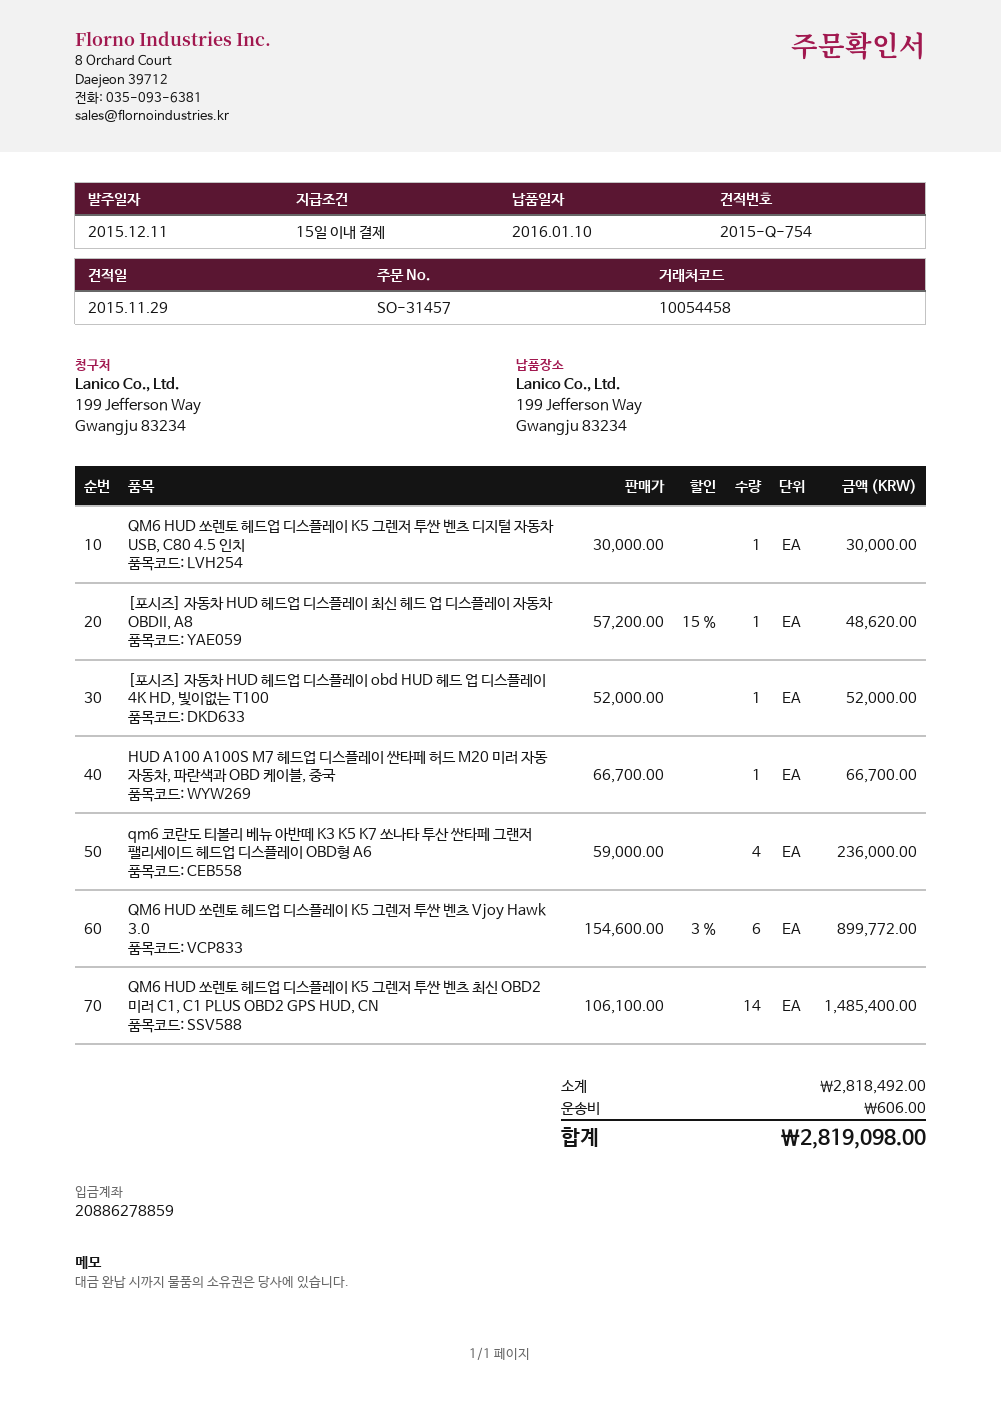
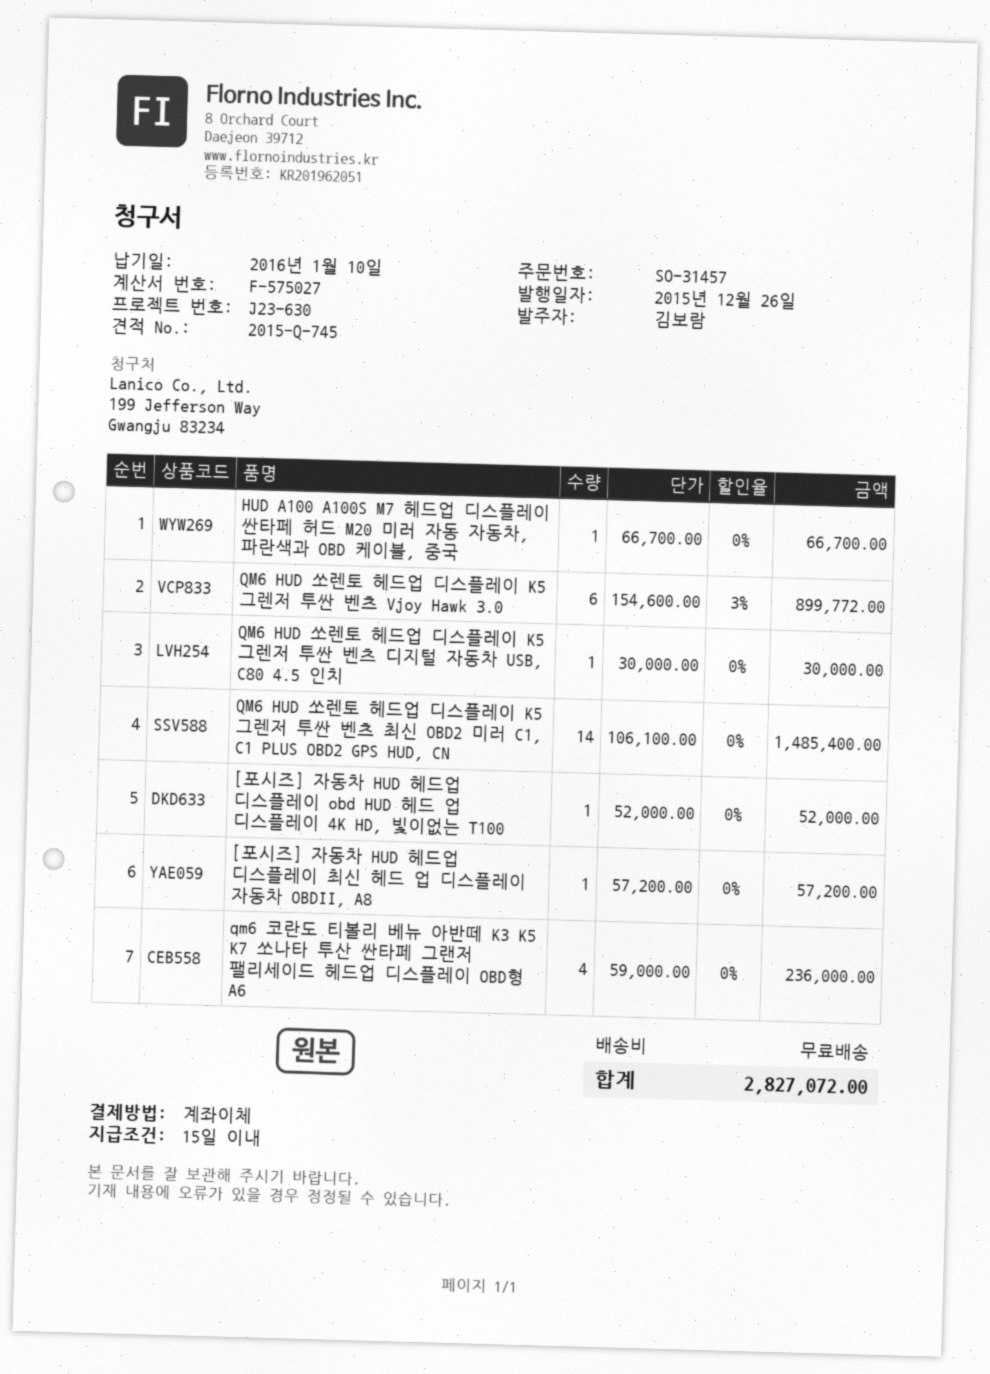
quote number: 2015-Q-754 -> 2015-Q-745
[포시즈] 자동차 HUD 헤드업 디스플레이 최신 헤드 업 디스플레이 자동차 OBDII, A8: 1 x 57200.00 - 15% = 48620.00 -> 1 x 57200.00 = 57200.00
shipping: 606.00 -> 0.00
total: 2819098.00 -> 2827072.00

